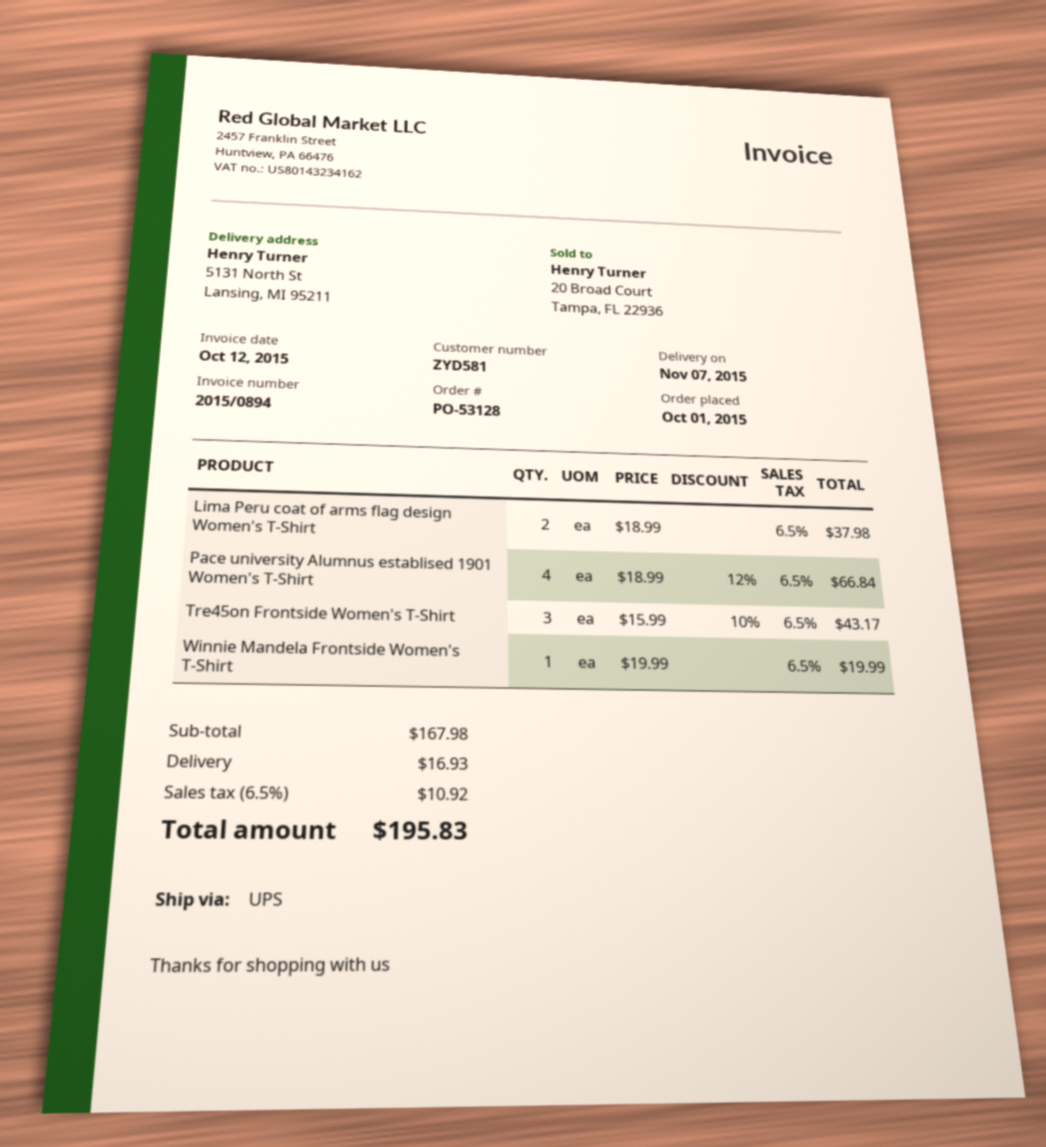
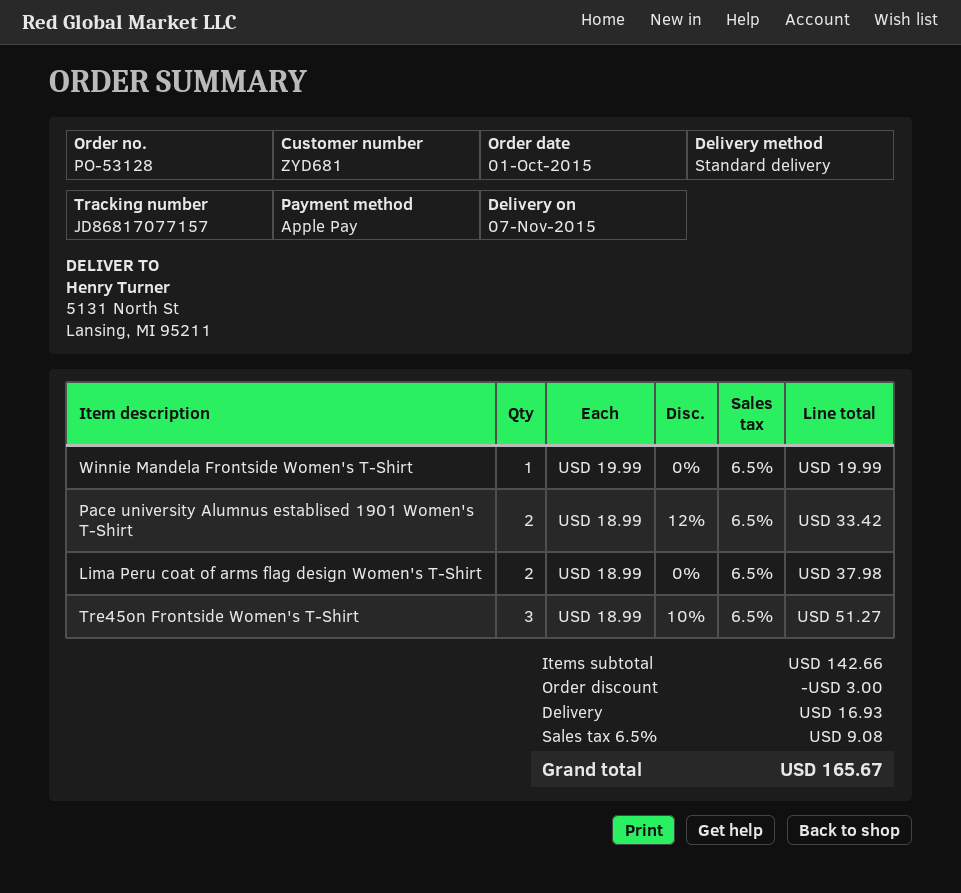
customer number: ZYD581 -> ZYD681
shipping method: UPS -> standard
Pace university Alumnus establised 1901 Women's T-Shirt: 4 x 18.99 - 12% = 66.84 -> 2 x 18.99 - 12% = 33.42
Tre45on Frontside Women's T-Shirt: 3 x 15.99 - 10% = 43.17 -> 3 x 18.99 - 10% = 51.27
subtotal: 167.98 -> 142.66
discount: none -> 3.00
tax: 6.5% = 10.92 -> 6.5% = 9.08
total: 195.83 -> 165.67

